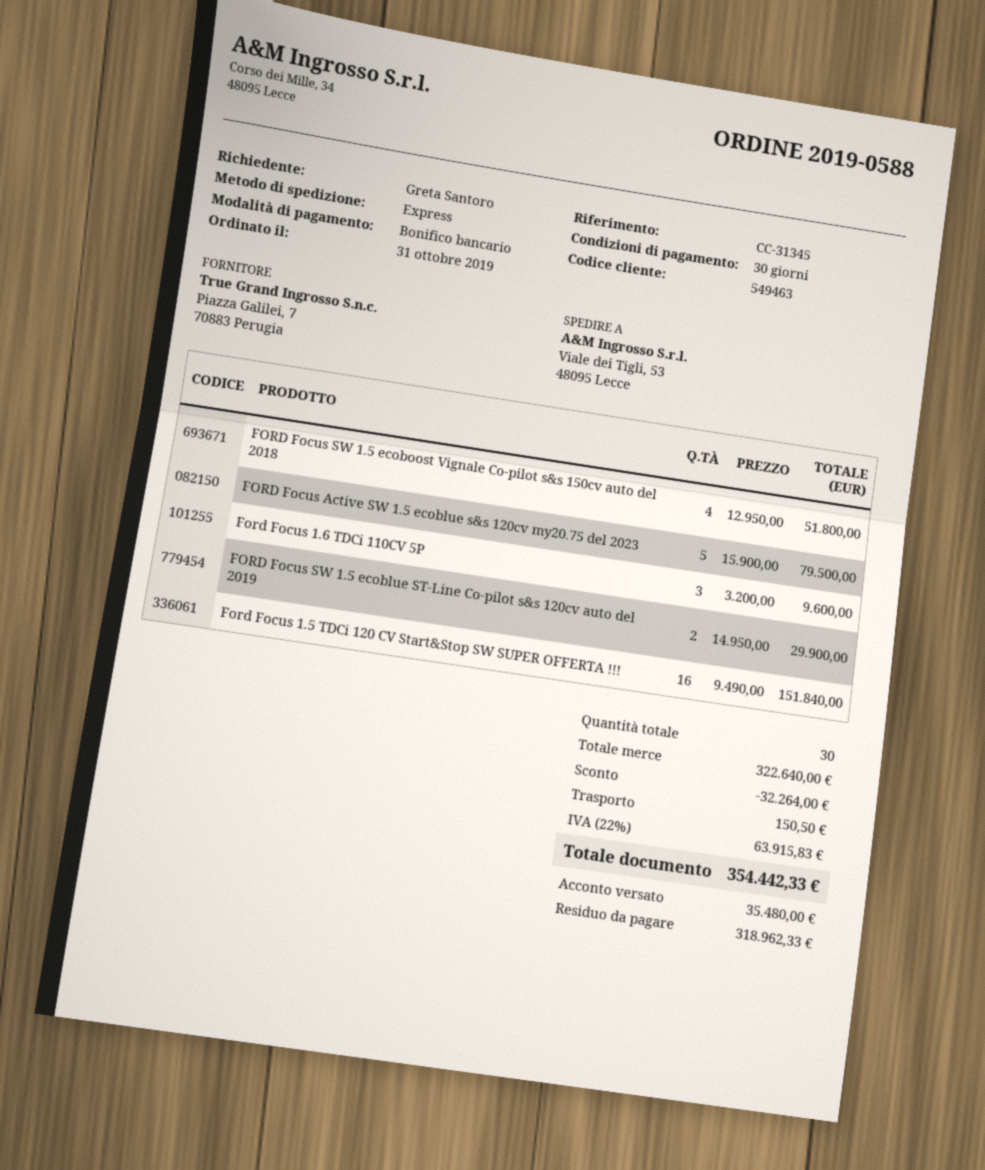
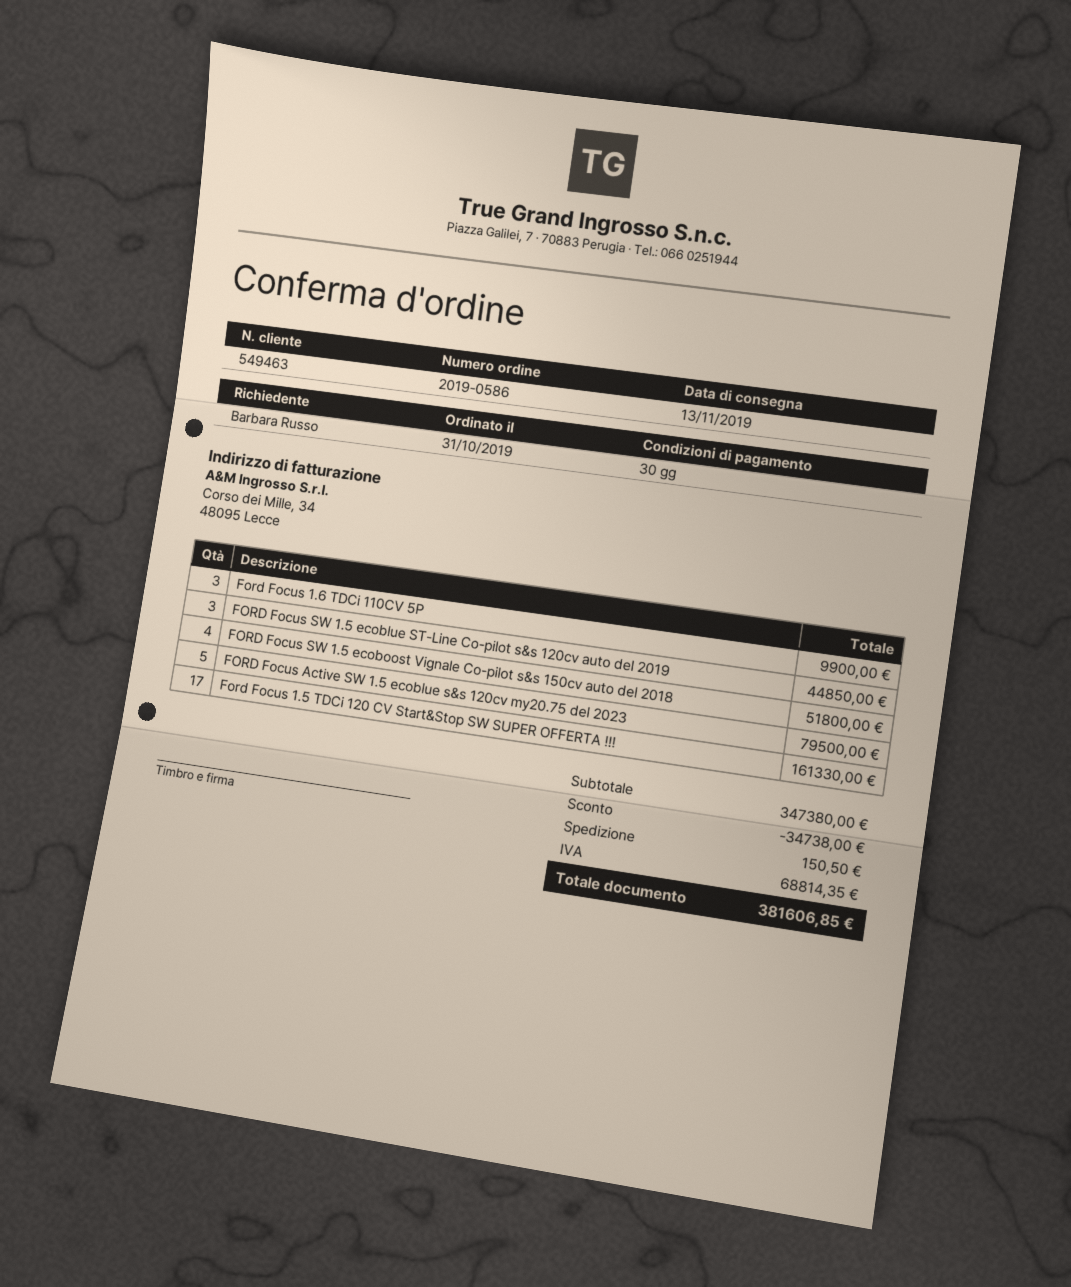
order number: 2019-0588 -> 2019-0586
ordered by: Greta Santoro -> Barbara Russo
Ford Focus 1.6 TDCi 110CV 5P: 3 for 9600.00 -> 3 for 9900.00
FORD Focus SW 1.5 ecoblue ST-Line Co-pilot s&s 120cv auto del 2019: 2 for 29900.00 -> 3 for 44850.00
Ford Focus 1.5 TDCi 120 CV Start&Stop SW SUPER OFFERTA !!!: 16 for 151840.00 -> 17 for 161330.00
subtotal: 322640.00 -> 347380.00
discount: 32264.00 -> 34738.00
tax: 63915.83 -> 68814.35
total: 354442.33 -> 381606.85

